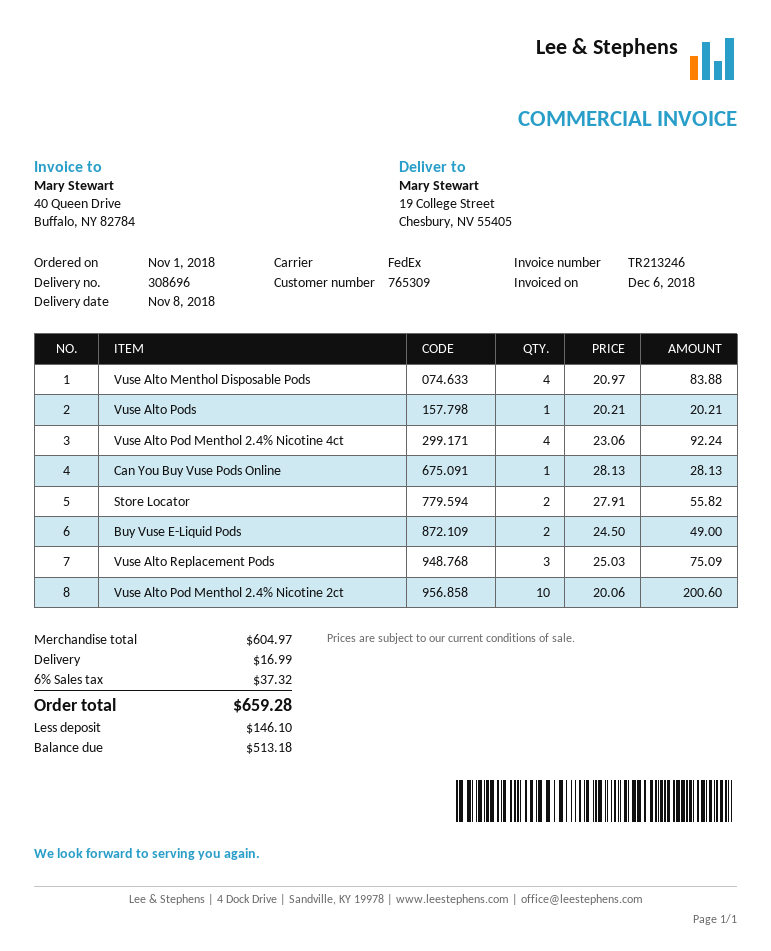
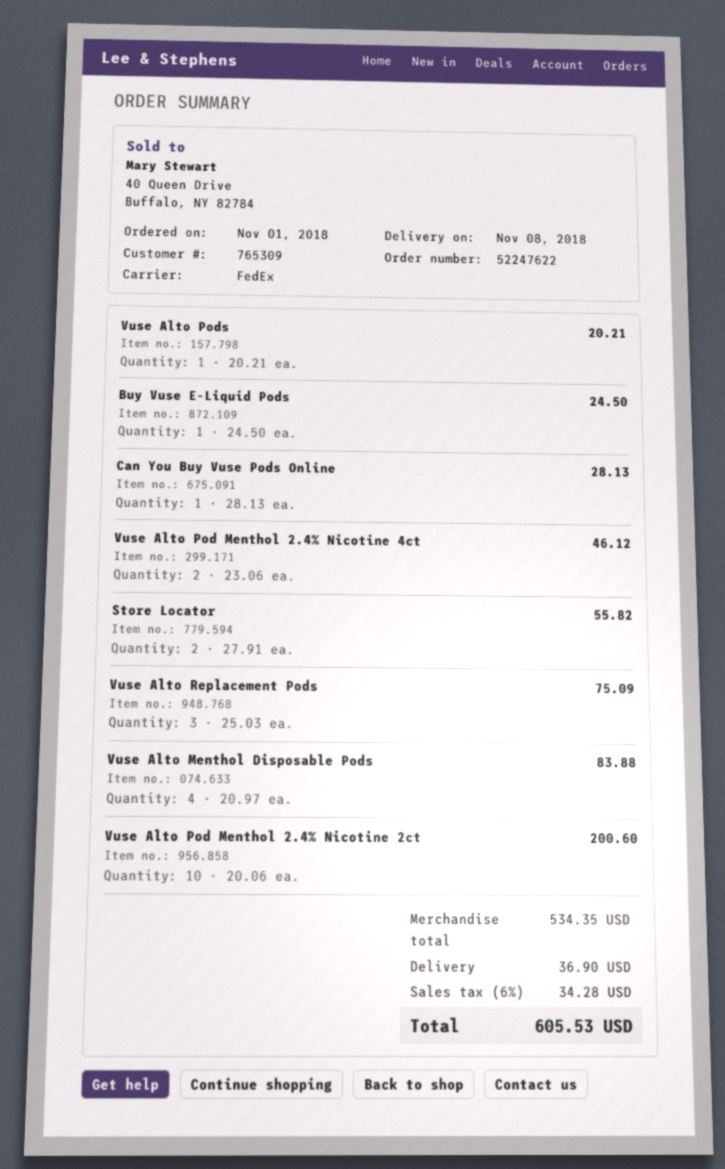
Vuse Alto Pod Menthol 2.4% Nicotine 4ct: 4 x 23.06 = 92.24 -> 2 x 23.06 = 46.12
Buy Vuse E-Liquid Pods: 2 x 24.50 = 49.00 -> 1 x 24.50 = 24.50
subtotal: 604.97 -> 534.35
shipping: 16.99 -> 36.90
tax: 6% = 37.32 -> 6% = 34.28
total: 659.28 -> 605.53

